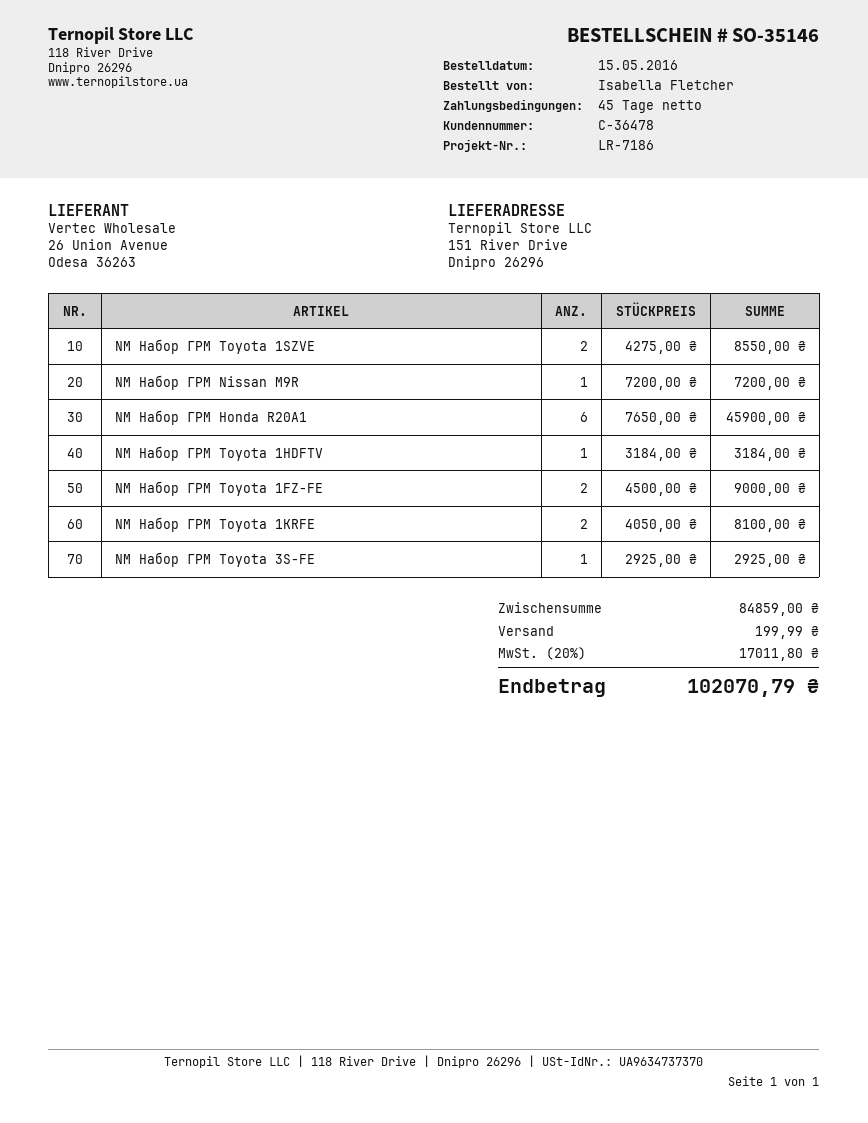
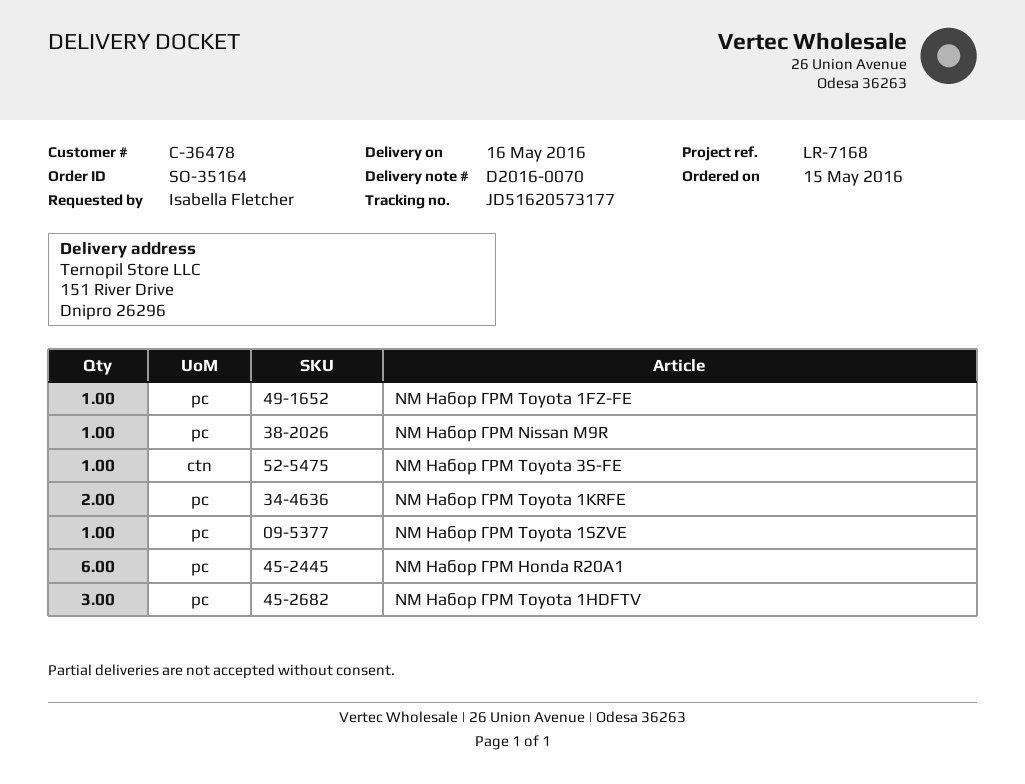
order number: SO-35146 -> SO-35164
reference: LR-7186 -> LR-7168
NM Набор ГРМ Toyota 1SZVE: 2 -> 1
NM Набор ГРМ Toyota 1HDFTV: 1 -> 3
NM Набор ГРМ Toyota 1FZ-FE: 2 -> 1

